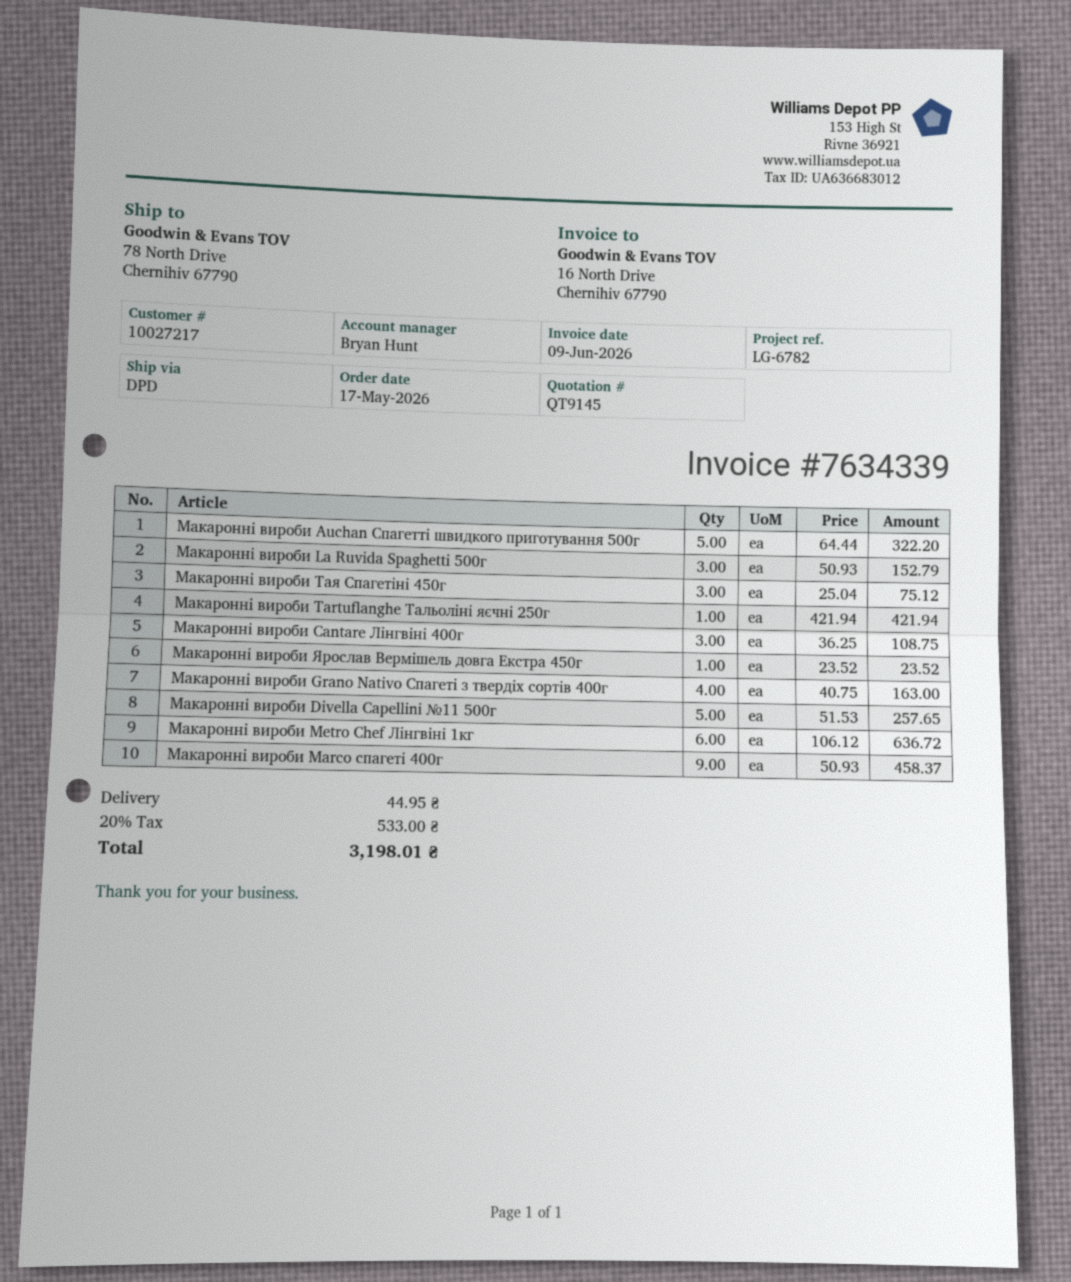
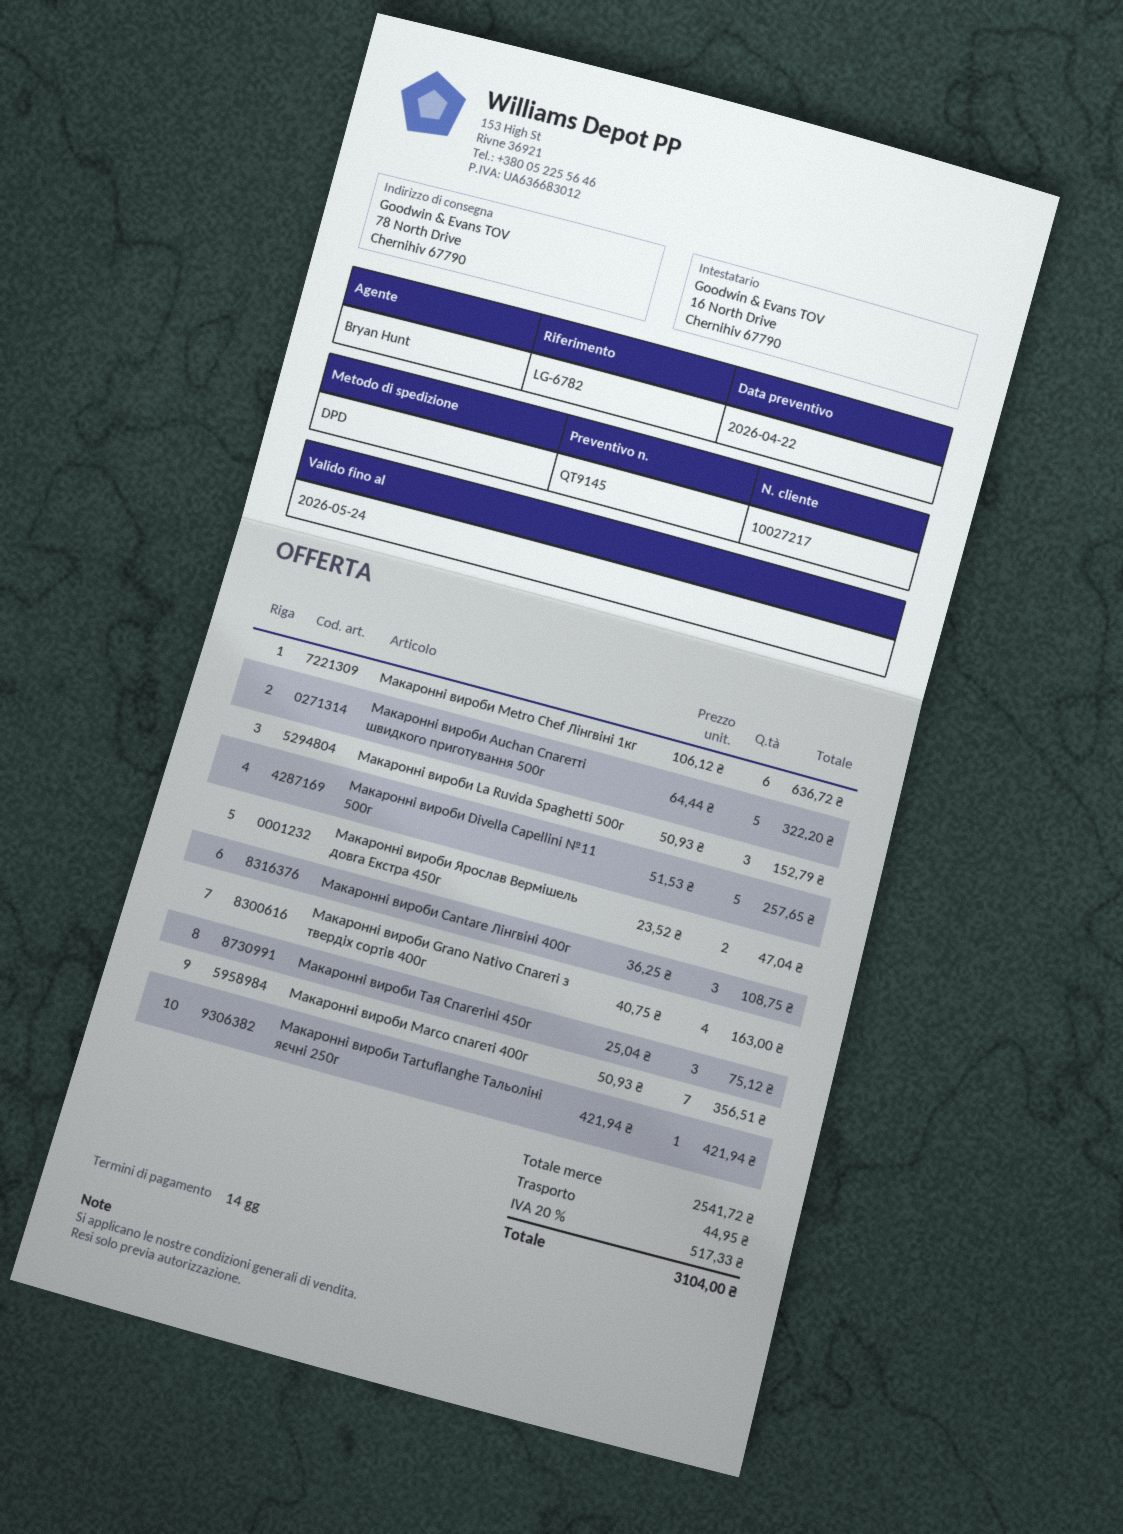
Макаронні вироби Ярослав Вермішель довга Екстра 450г: 1 x 23.52 = 23.52 -> 2 x 23.52 = 47.04
Макаронні вироби Marco спагеті 400г: 9 x 50.93 = 458.37 -> 7 x 50.93 = 356.51
tax: 20% = 533.00 -> 20% = 517.33
total: 3198.01 -> 3104.00

